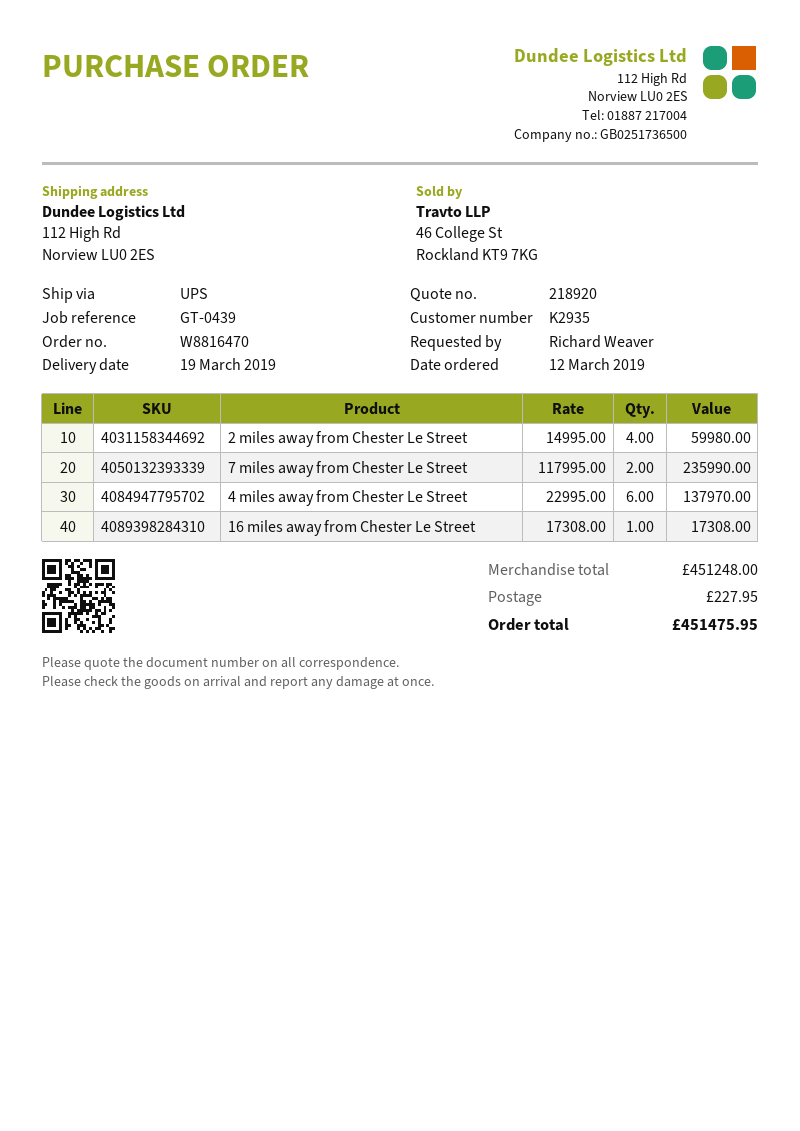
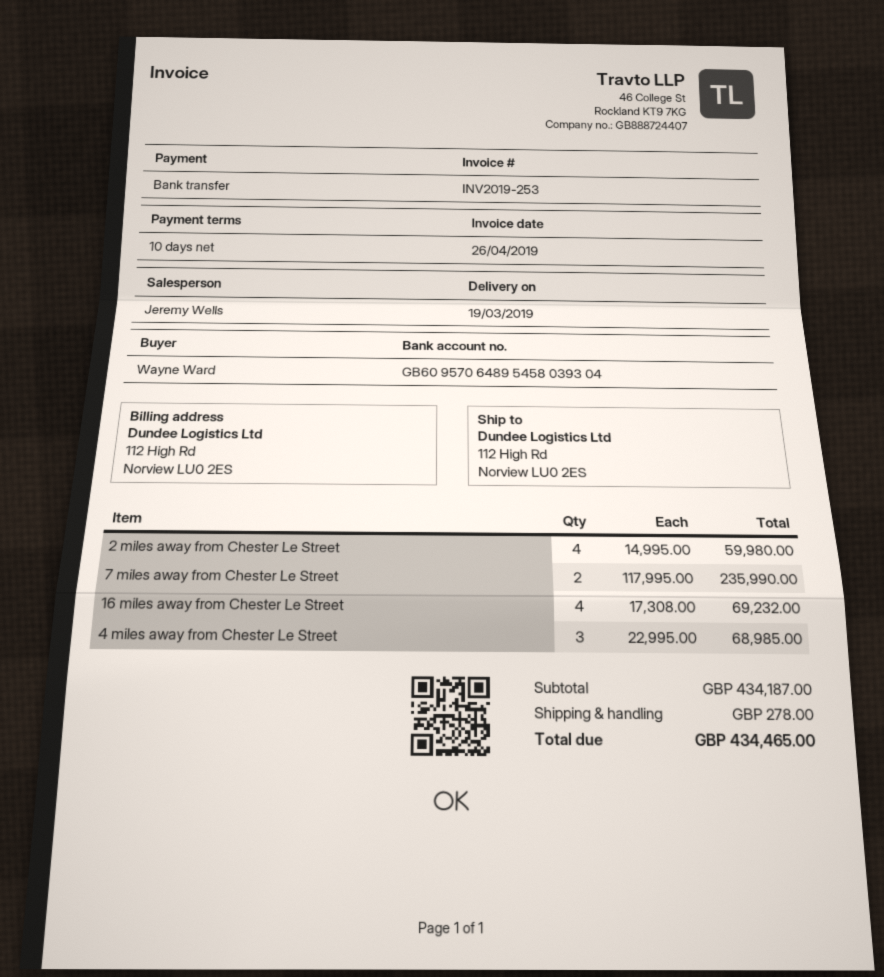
ordered by: Richard Weaver -> Wayne Ward
4 miles away from Chester Le Street: 6 x 22995.00 = 137970.00 -> 3 x 22995.00 = 68985.00
16 miles away from Chester Le Street: 1 x 17308.00 = 17308.00 -> 4 x 17308.00 = 69232.00
subtotal: 451248.00 -> 434187.00
shipping: 227.95 -> 278.00
total: 451475.95 -> 434465.00

